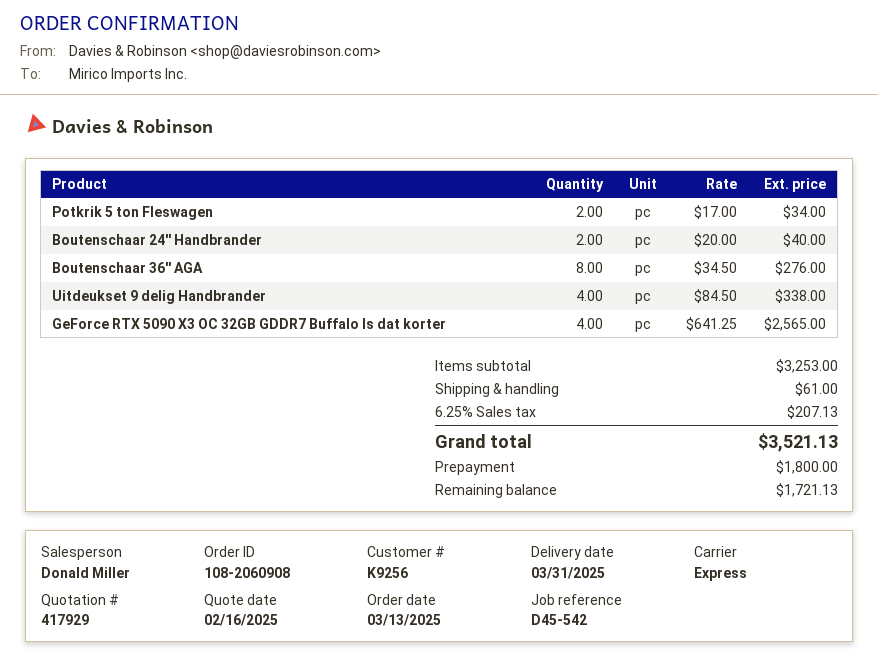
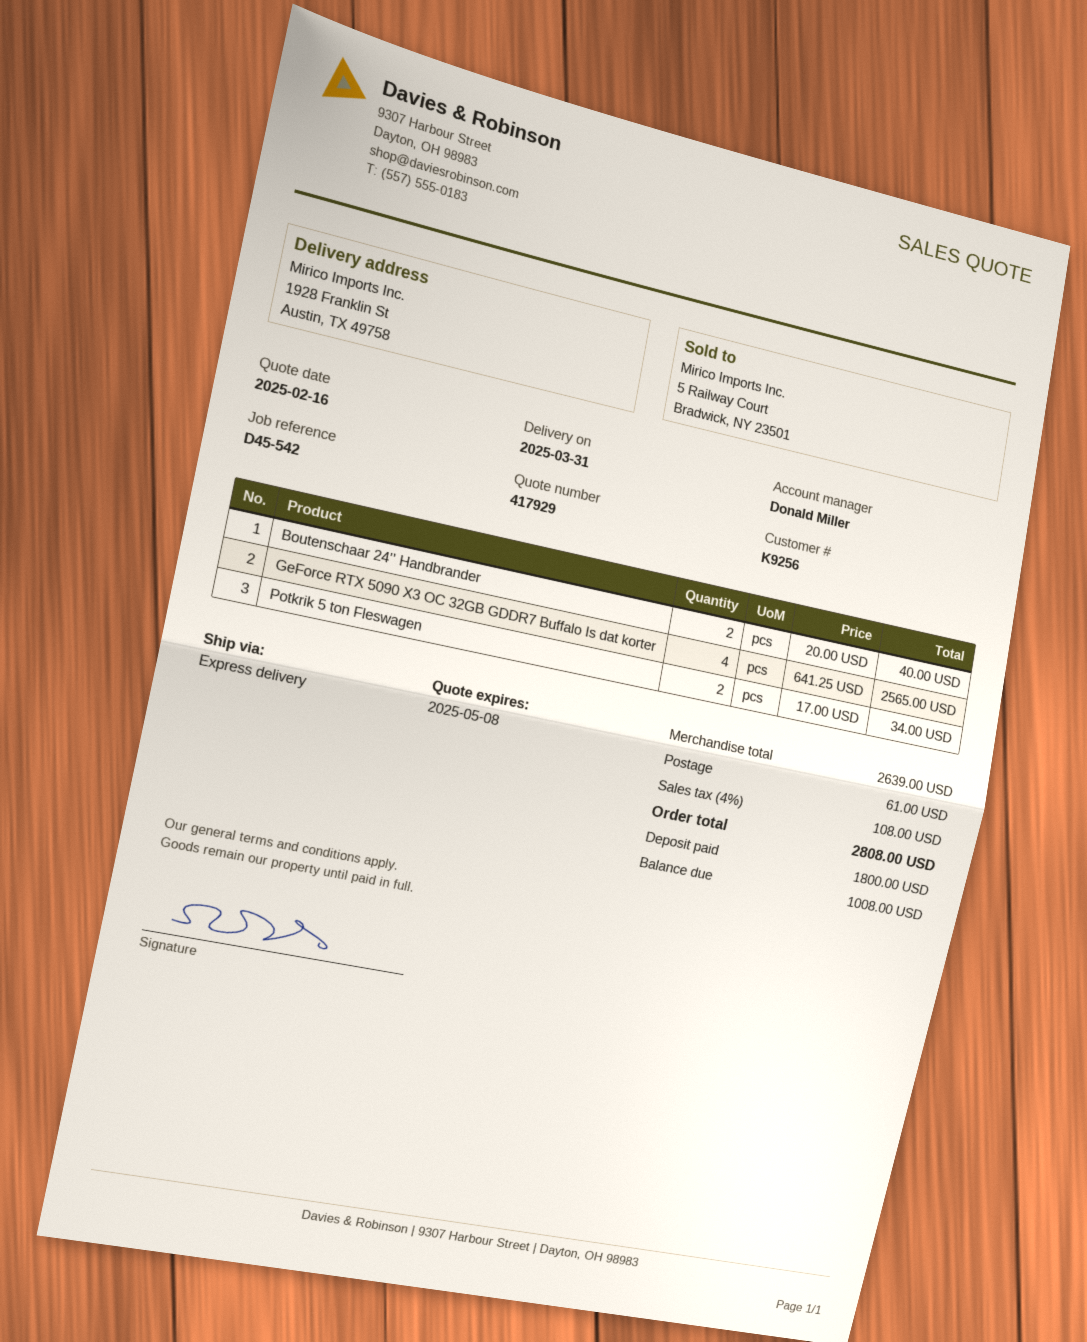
Boutenschaar 36'' AGA: 8 x 34.50 = 276.00 -> none
Uitdeukset 9 delig Handbrander: 4 x 84.50 = 338.00 -> none
subtotal: 3253.00 -> 2639.00
tax: 6.25% = 207.13 -> 4% = 108.00
total: 3521.13 -> 2808.00
balance: 1721.13 -> 1008.00

